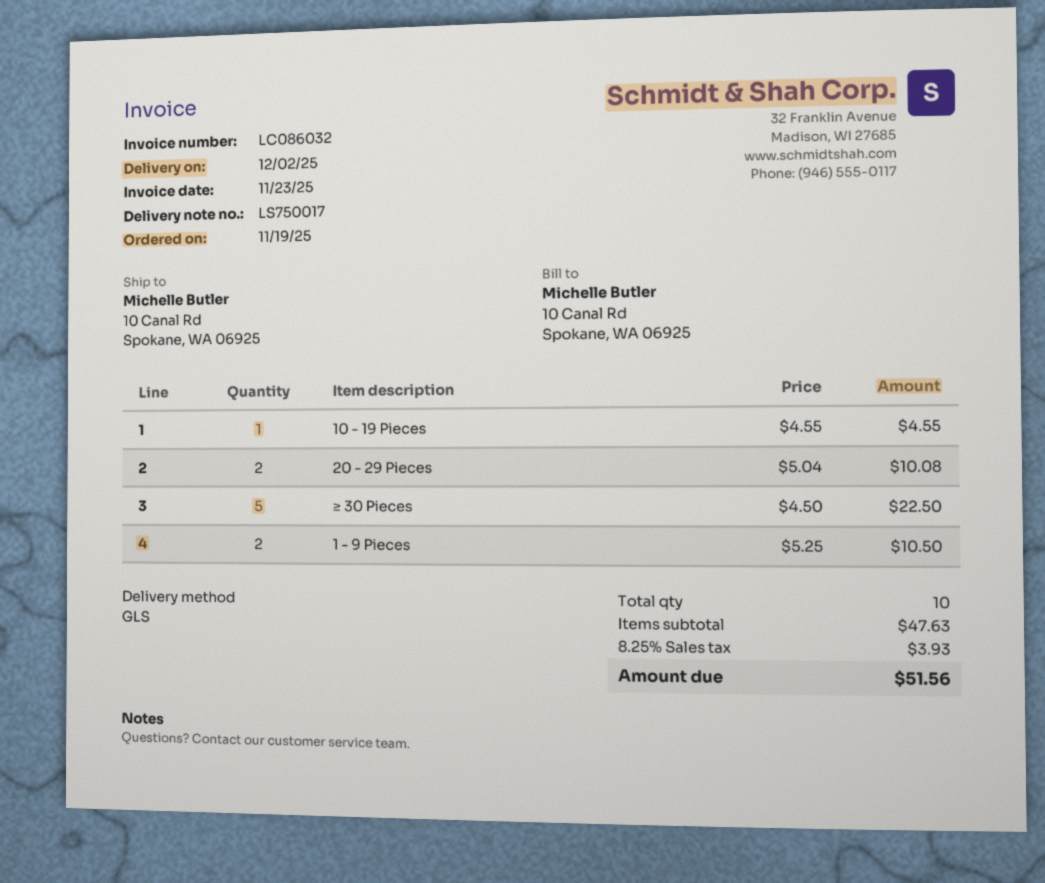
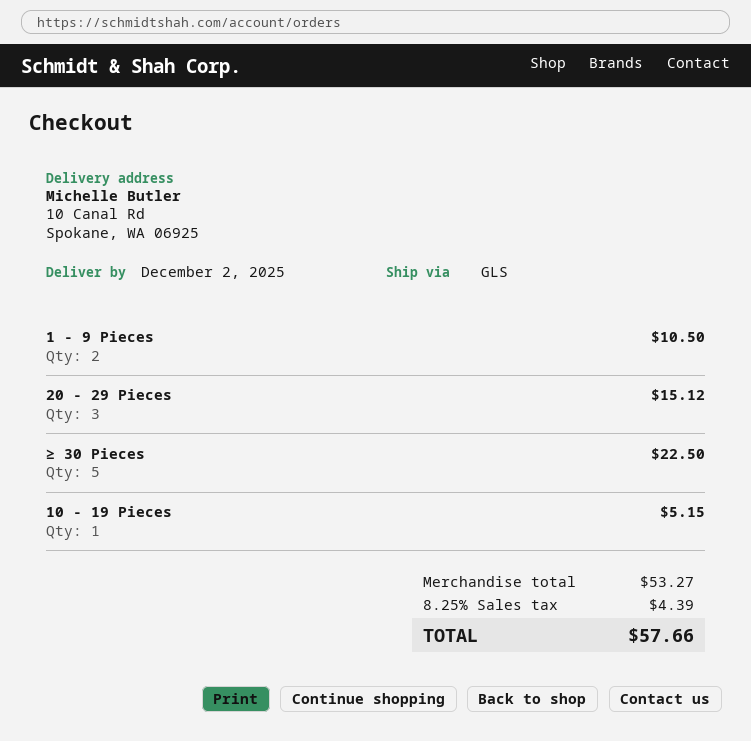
10 - 19 Pieces: 1 for 4.55 -> 1 for 5.15
20 - 29 Pieces: 2 for 10.08 -> 3 for 15.12
subtotal: 47.63 -> 53.27
tax: 8.25% = 3.93 -> 8.25% = 4.39
total: 51.56 -> 57.66

